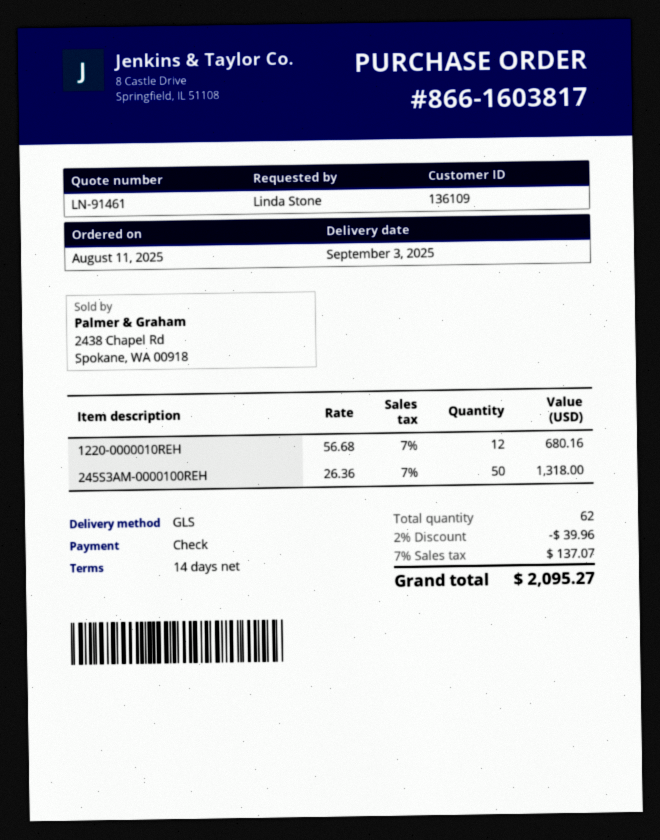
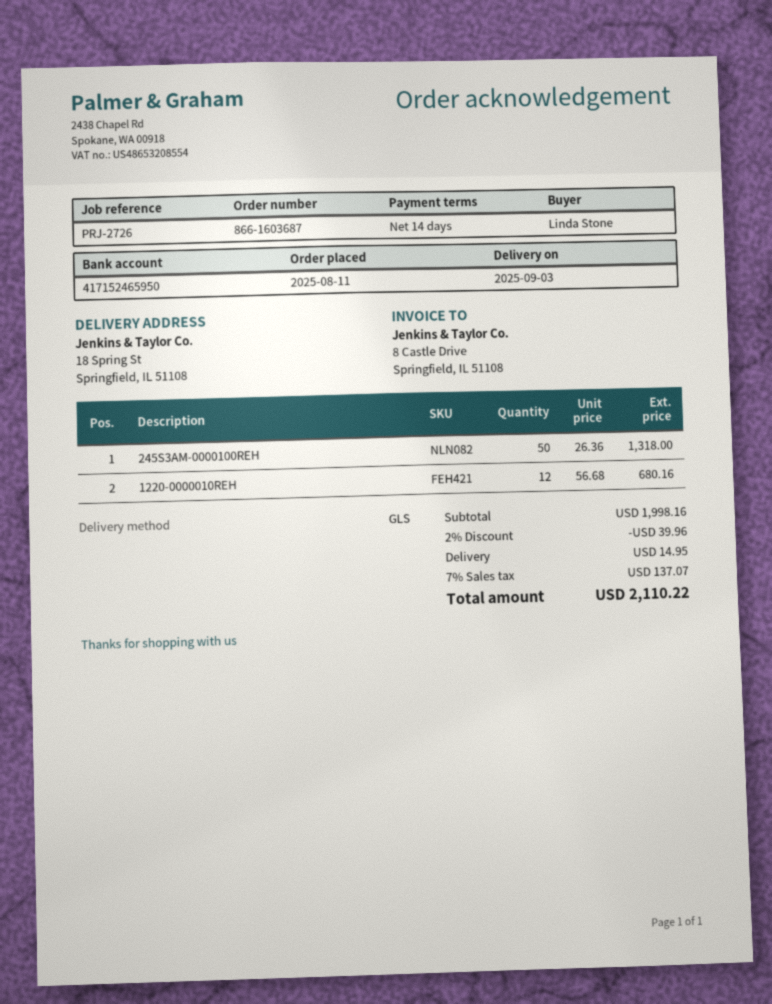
order number: 866-1603817 -> 866-1603687
shipping: none -> 14.95
total: 2095.27 -> 2110.22

